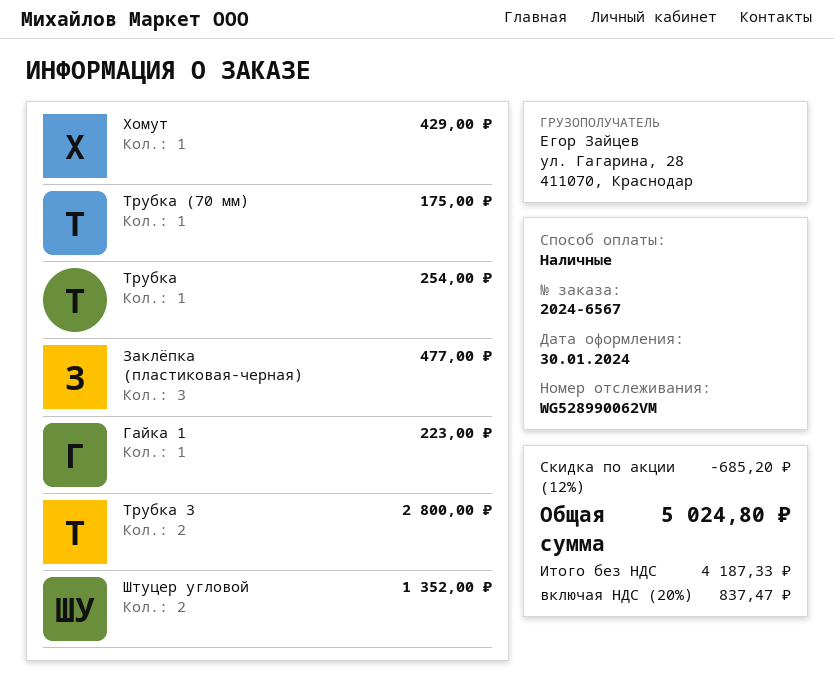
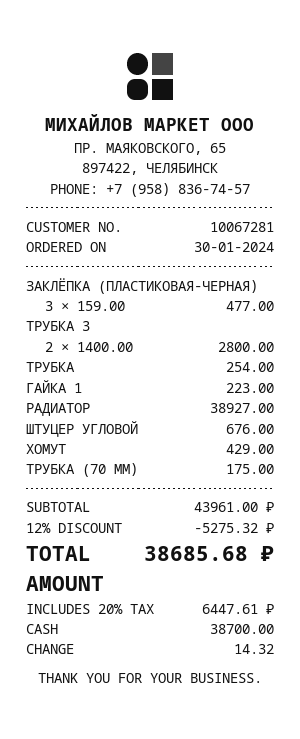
Штуцер угловой: 2 for 1352.00 -> 1 for 676.00
РАДИАТОР: none -> 1 for 38927.00
discount: 12% = 685.20 -> 12% = 5275.32
tax: 20% = 837.47 -> 20% = 6447.61
total: 5024.80 -> 38685.68

